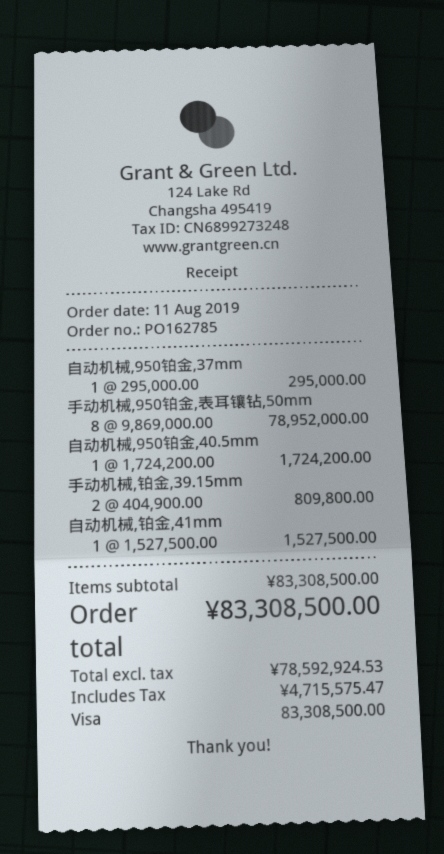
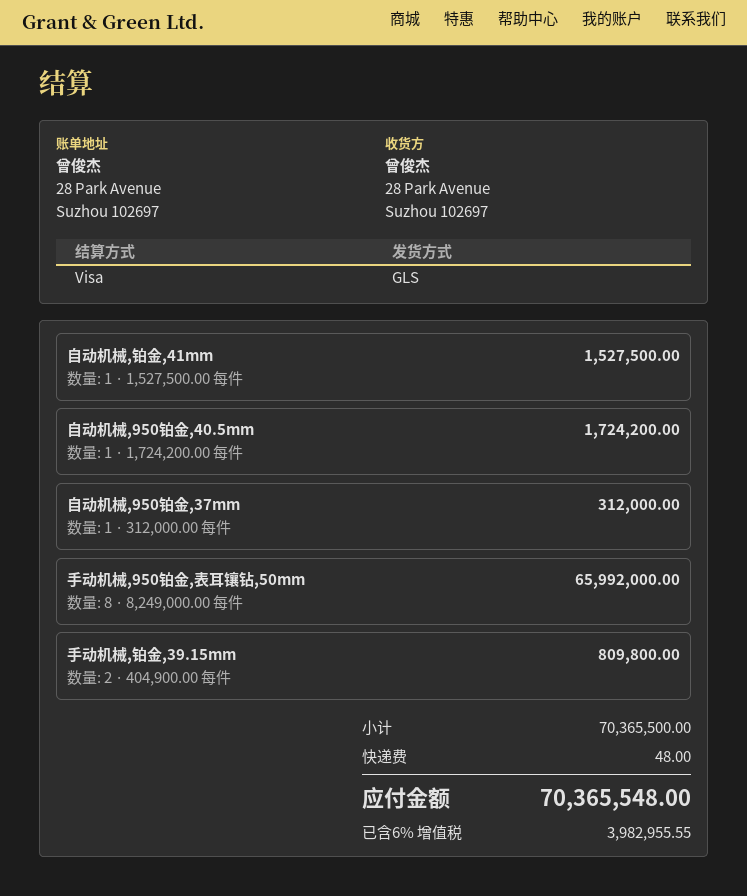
自动机械,950铂金,37mm: 1 x 295000.00 = 295000.00 -> 1 x 312000.00 = 312000.00
手动机械,950铂金,表耳镶钻,50mm: 8 x 9869000.00 = 78952000.00 -> 8 x 8249000.00 = 65992000.00
subtotal: 83308500.00 -> 70365500.00
shipping: none -> 48.00
tax: 4715575.47 -> 3982955.55
total: 83308500.00 -> 70365548.00

